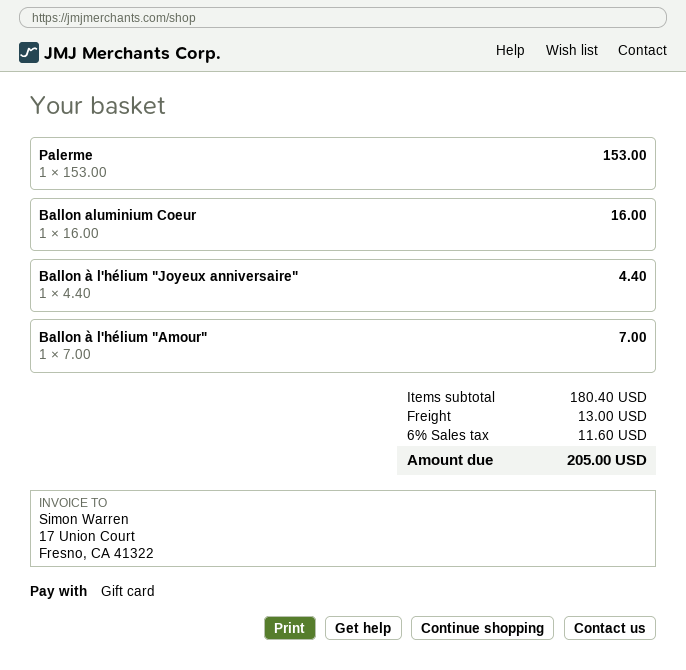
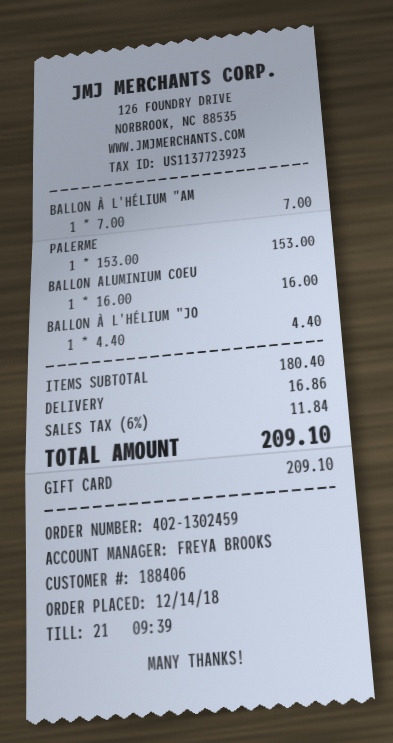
shipping: 13.00 -> 16.86
tax: 6% = 11.60 -> 6% = 11.84
total: 205.00 -> 209.10

